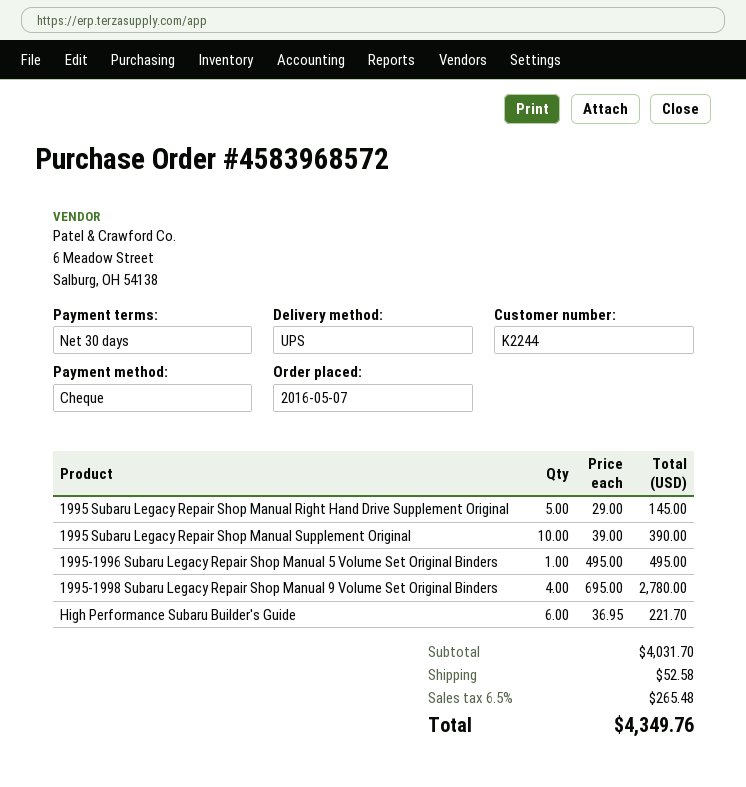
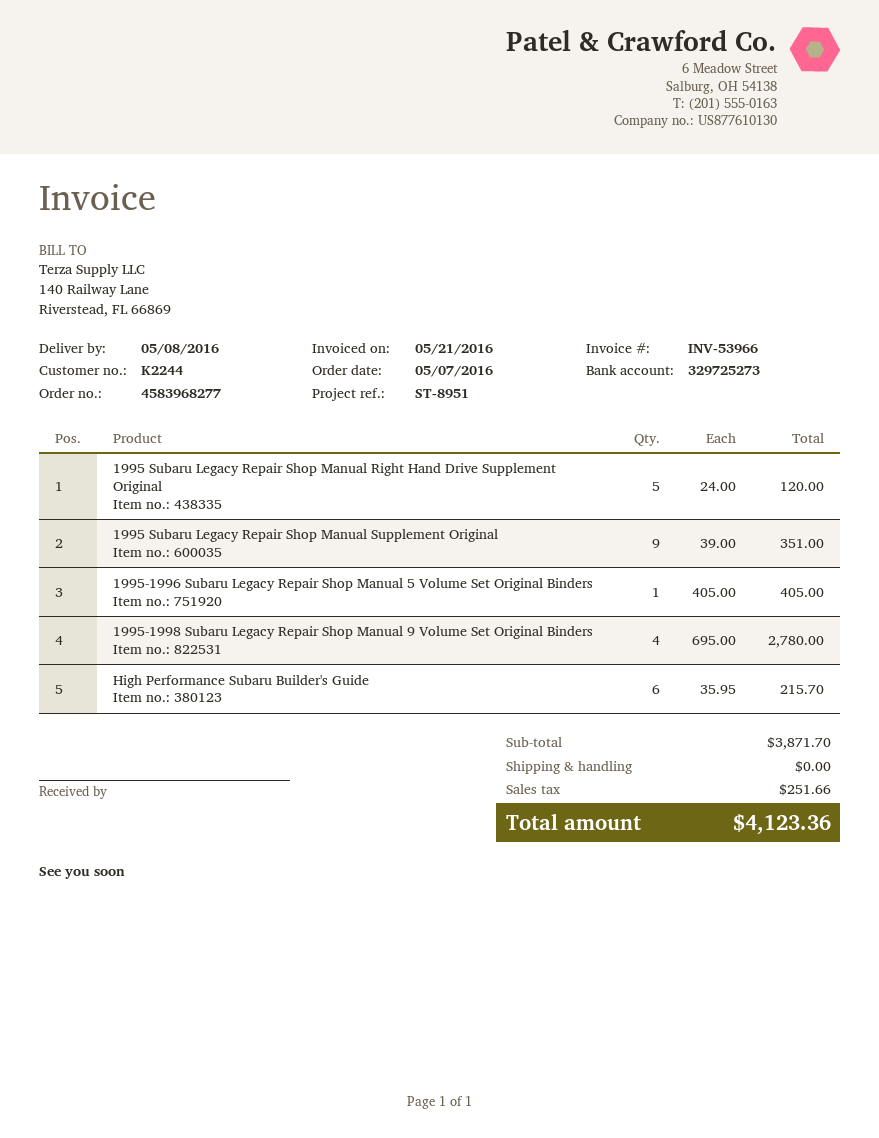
order number: 4583968572 -> 4583968277
1995 Subaru Legacy Repair Shop Manual Right Hand Drive Supplement Original: 5 x 29.00 = 145.00 -> 5 x 24.00 = 120.00
1995 Subaru Legacy Repair Shop Manual Supplement Original: 10 x 39.00 = 390.00 -> 9 x 39.00 = 351.00
1995-1996 Subaru Legacy Repair Shop Manual 5 Volume Set Original Binders: 1 x 495.00 = 495.00 -> 1 x 405.00 = 405.00
High Performance Subaru Builder's Guide: 6 x 36.95 = 221.70 -> 6 x 35.95 = 215.70
subtotal: 4031.70 -> 3871.70
shipping: 52.58 -> 0.00
tax: 265.48 -> 251.66
total: 4349.76 -> 4123.36

